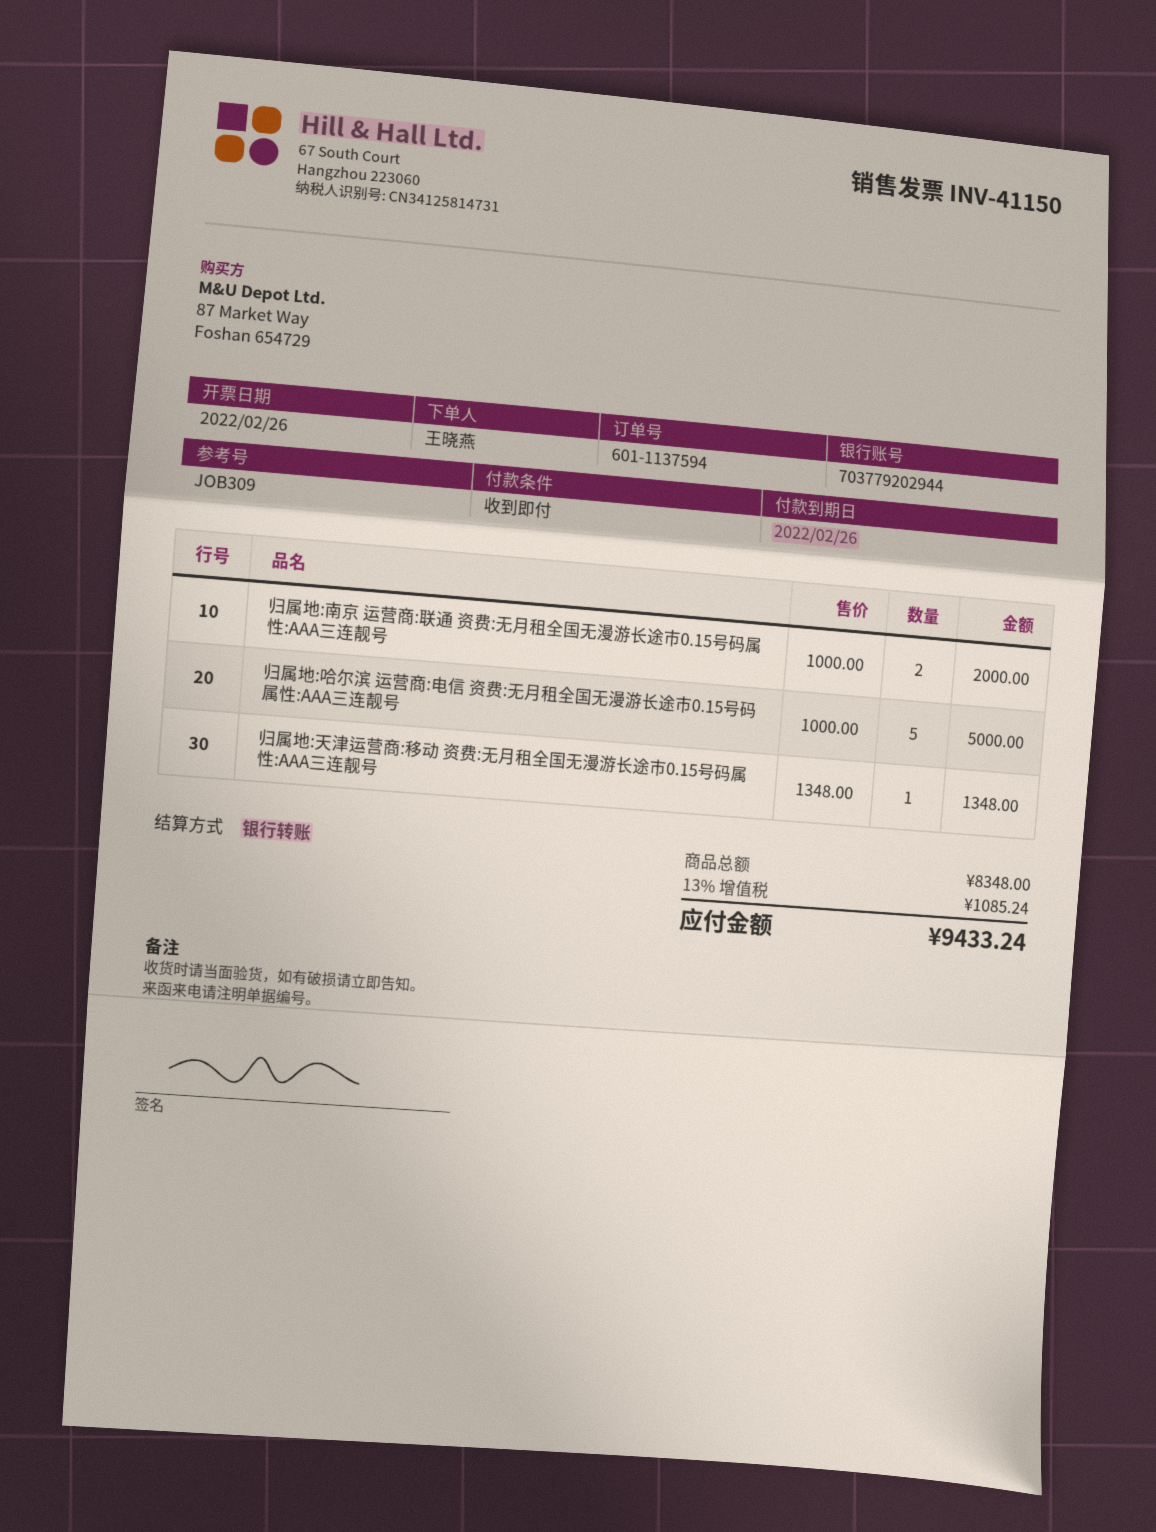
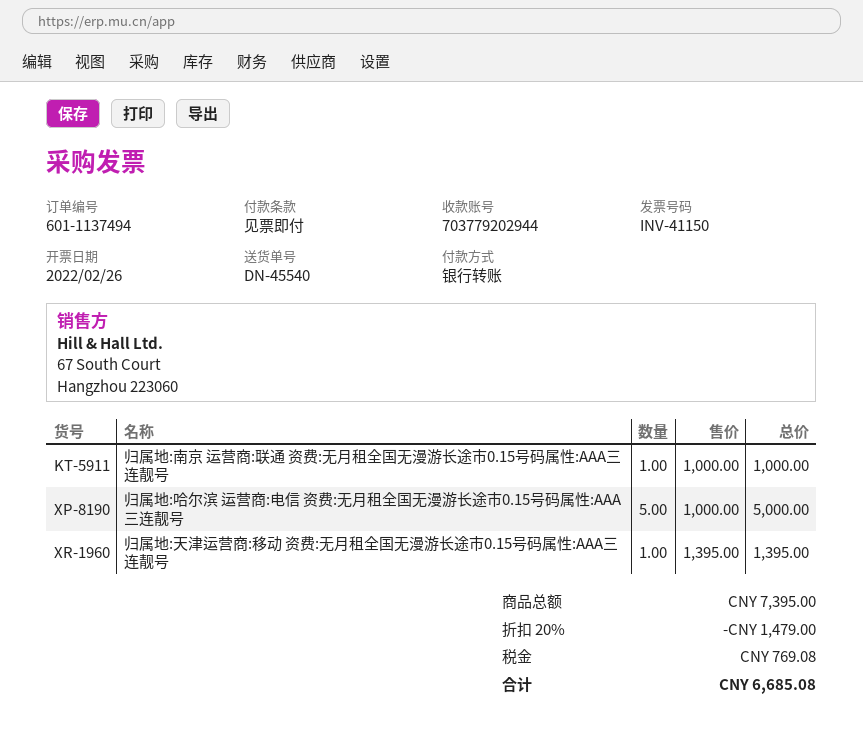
order number: 601-1137594 -> 601-1137494
归属地:南京 运营商:联通 资费:无月租全国无漫游长途市0.15号码属性:AAA三连靓号: 2 x 1000.00 = 2000.00 -> 1 x 1000.00 = 1000.00
归属地:天津运营商:移动 资费:无月租全国无漫游长途市0.15号码属性:AAA三连靓号: 1 x 1348.00 = 1348.00 -> 1 x 1395.00 = 1395.00
subtotal: 8348.00 -> 7395.00
discount: none -> 20% = 1479.00
tax: 1085.24 -> 769.08
total: 9433.24 -> 6685.08

